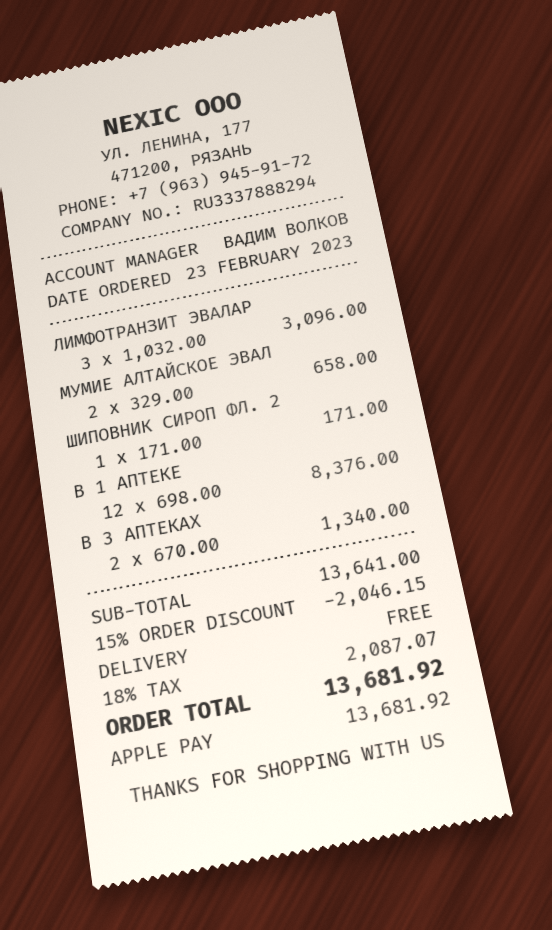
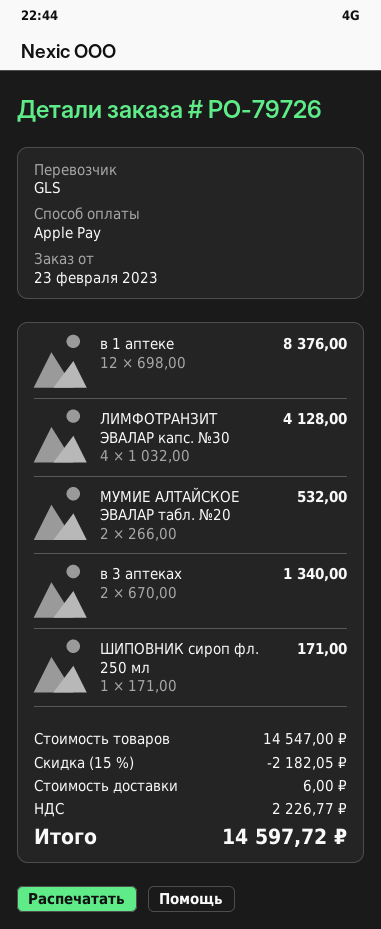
ЛИМФОТРАНЗИТ ЭВАЛАР: 3 x 1032.00 = 3096.00 -> 4 x 1032.00 = 4128.00
МУМИЕ АЛТАЙСКОЕ ЭВАЛ: 2 x 329.00 = 658.00 -> 2 x 266.00 = 532.00
subtotal: 13641.00 -> 14547.00
discount: 15% = 2046.15 -> 15% = 2182.05
shipping: 0.00 -> 6.00
tax: 2087.07 -> 2226.77
total: 13681.92 -> 14597.72

